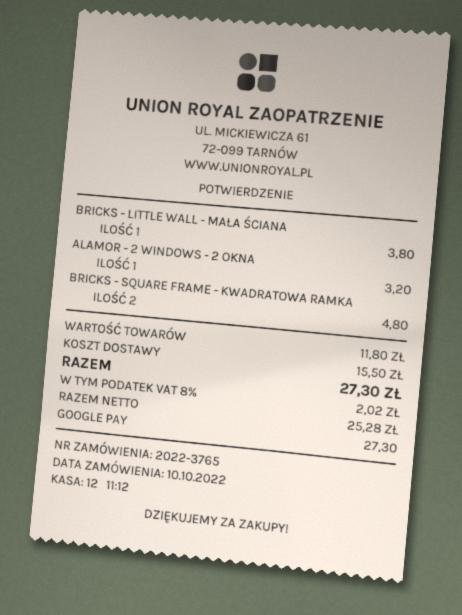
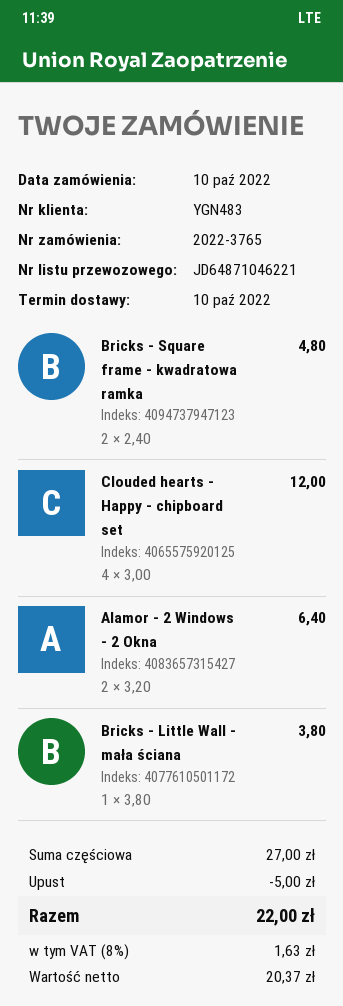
ALAMOR - 2 WINDOWS - 2 OKNA: 1 for 3.20 -> 2 for 6.40
Clouded hearts - Happy - chipboard set: none -> 4 for 12.00
subtotal: 11.80 -> 27.00
discount: none -> 5.00
shipping: 15.50 -> none
net: 25.28 -> 20.37
tax: 8% = 2.02 -> 8% = 1.63
total: 27.30 -> 22.00

